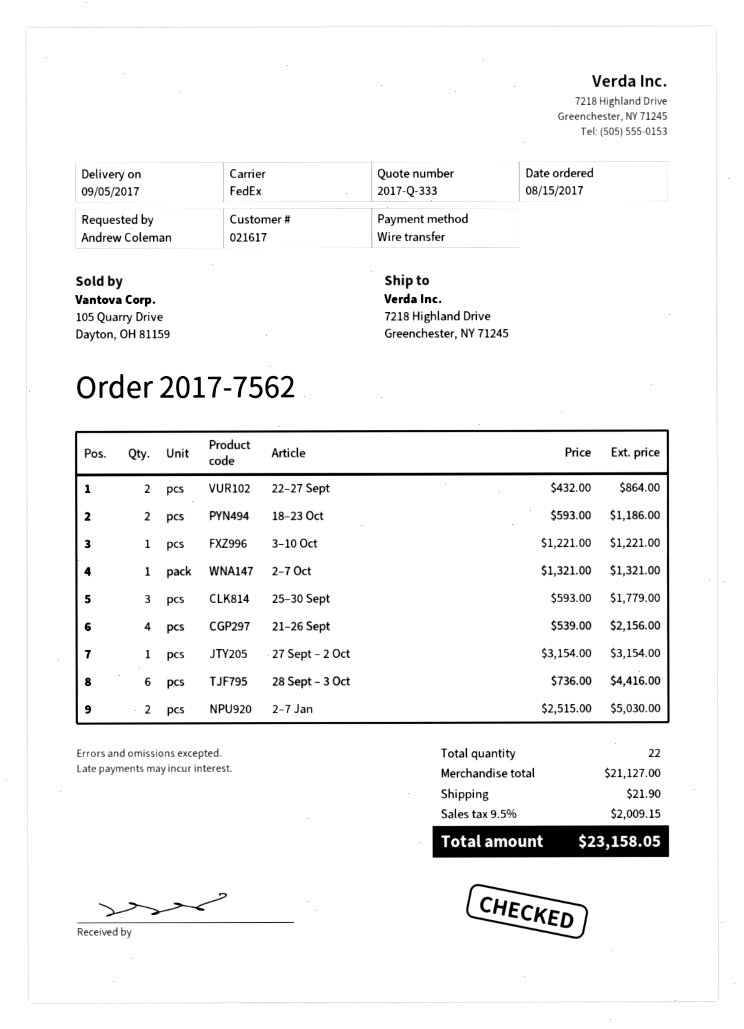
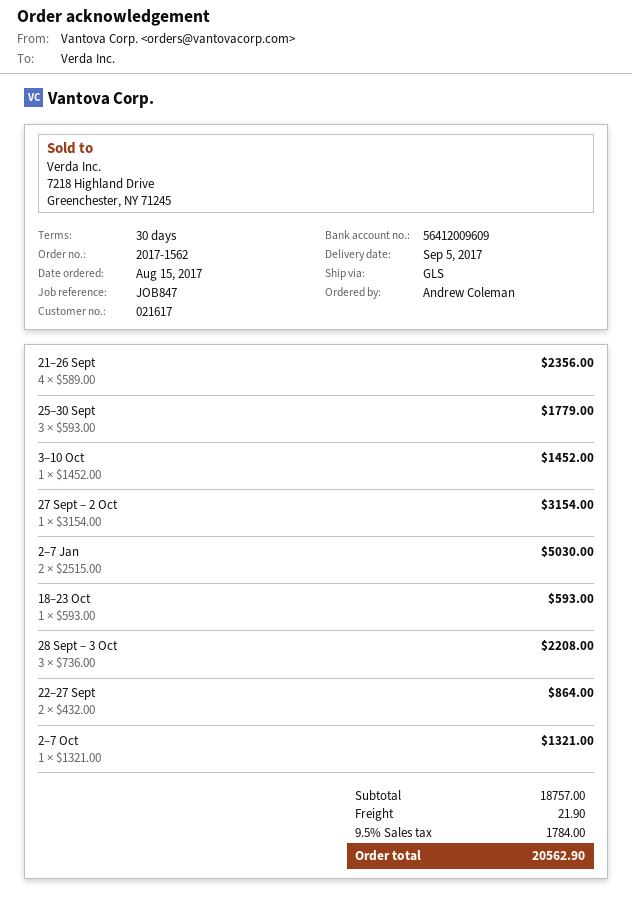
order number: 2017-7562 -> 2017-1562
shipping method: FedEx -> GLS
18–23 Oct: 2 x 593.00 = 1186.00 -> 1 x 593.00 = 593.00
3–10 Oct: 1 x 1221.00 = 1221.00 -> 1 x 1452.00 = 1452.00
21–26 Sept: 4 x 539.00 = 2156.00 -> 4 x 589.00 = 2356.00
28 Sept – 3 Oct: 6 x 736.00 = 4416.00 -> 3 x 736.00 = 2208.00
subtotal: 21127.00 -> 18757.00
tax: 9.5% = 2009.15 -> 9.5% = 1784.00
total: 23158.05 -> 20562.90

